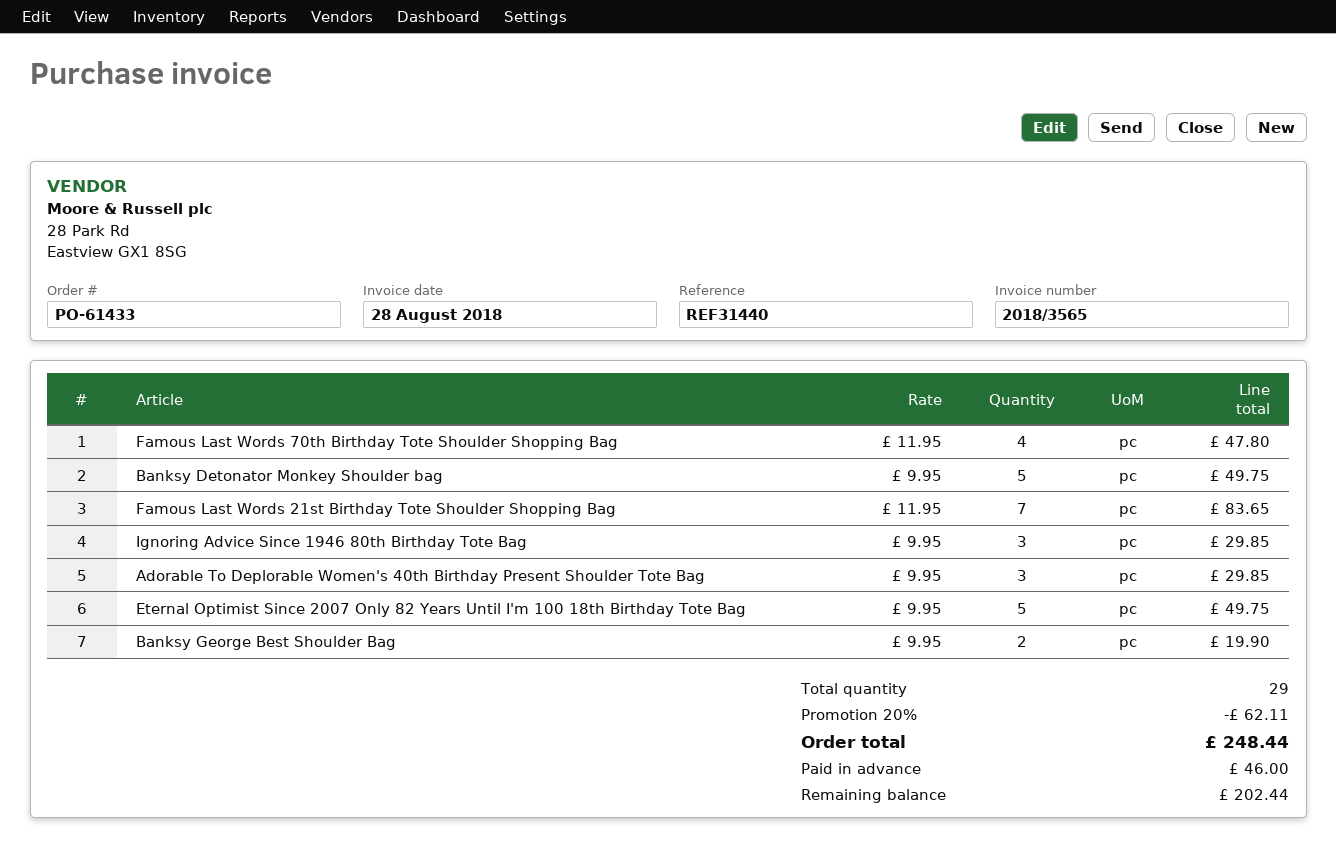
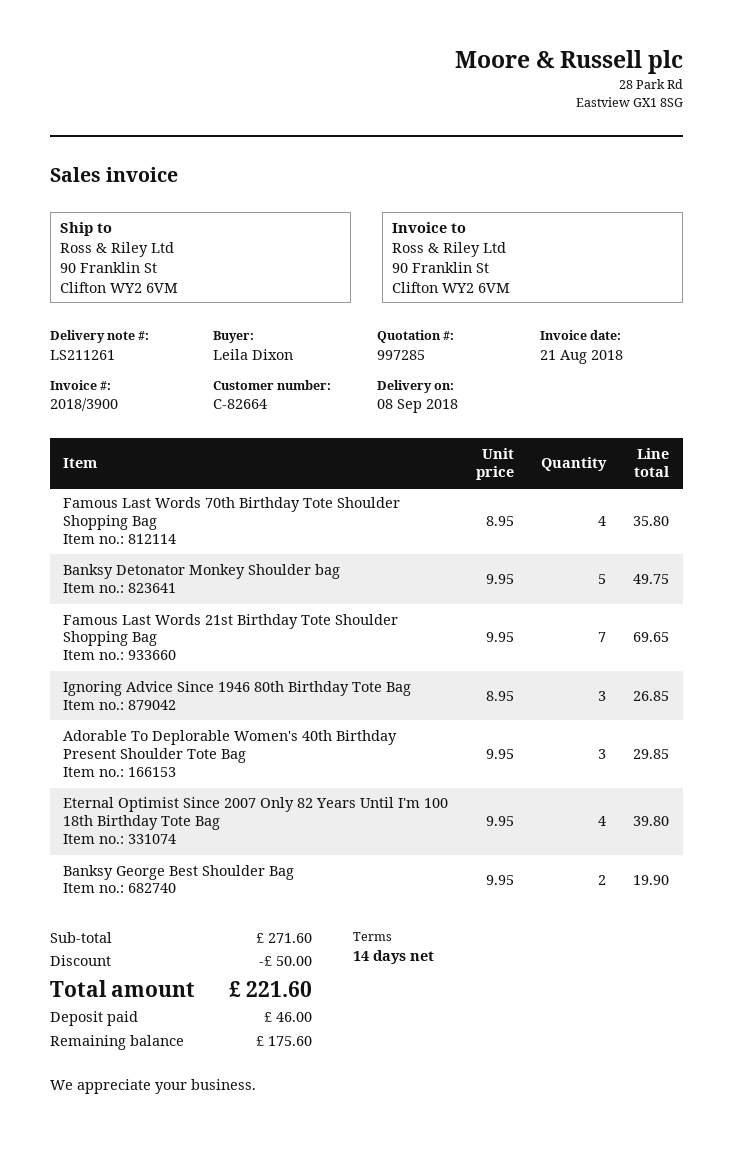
invoice number: 2018/3565 -> 2018/3900
invoice date: 2018-08-28 -> 2018-08-21
Famous Last Words 70th Birthday Tote Shoulder Shopping Bag: 4 x 11.95 = 47.80 -> 4 x 8.95 = 35.80
Famous Last Words 21st Birthday Tote Shoulder Shopping Bag: 7 x 11.95 = 83.65 -> 7 x 9.95 = 69.65
Ignoring Advice Since 1946 80th Birthday Tote Bag: 3 x 9.95 = 29.85 -> 3 x 8.95 = 26.85
Eternal Optimist Since 2007 Only 82 Years Until I'm 100 18th Birthday Tote Bag: 5 x 9.95 = 49.75 -> 4 x 9.95 = 39.80
discount: 62.11 -> 50.00
total: 248.44 -> 221.60
balance: 202.44 -> 175.60

